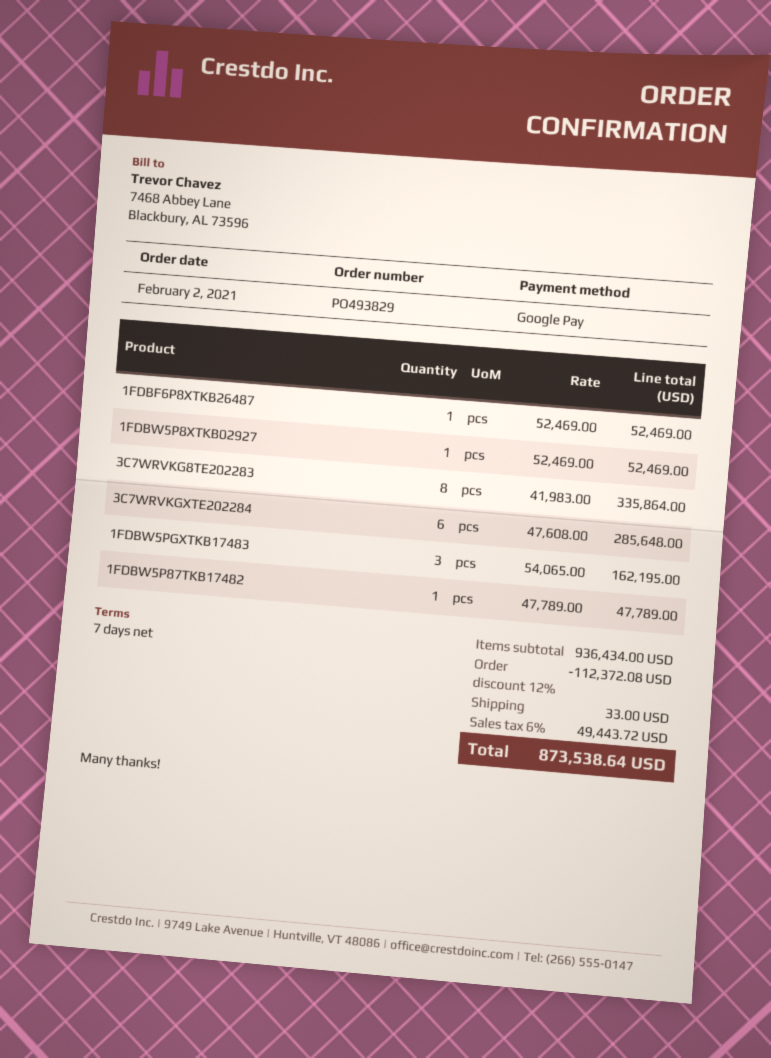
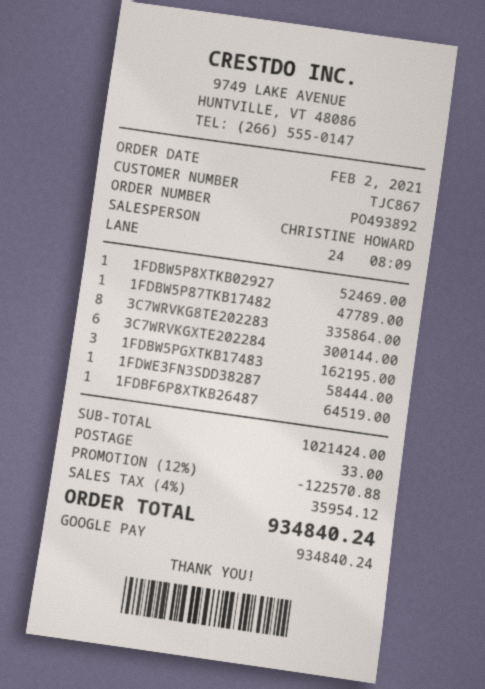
order number: PO493829 -> PO493892
1FDBF6P8XTKB26487: 1 for 52469.00 -> 1 for 64519.00
3C7WRVKGXTE202284: 6 for 285648.00 -> 6 for 300144.00
1FDWE3FN3SDD38287: none -> 1 for 58444.00
subtotal: 936434.00 -> 1021424.00
discount: 12% = 112372.08 -> 12% = 122570.88
tax: 6% = 49443.72 -> 4% = 35954.12
total: 873538.64 -> 934840.24

